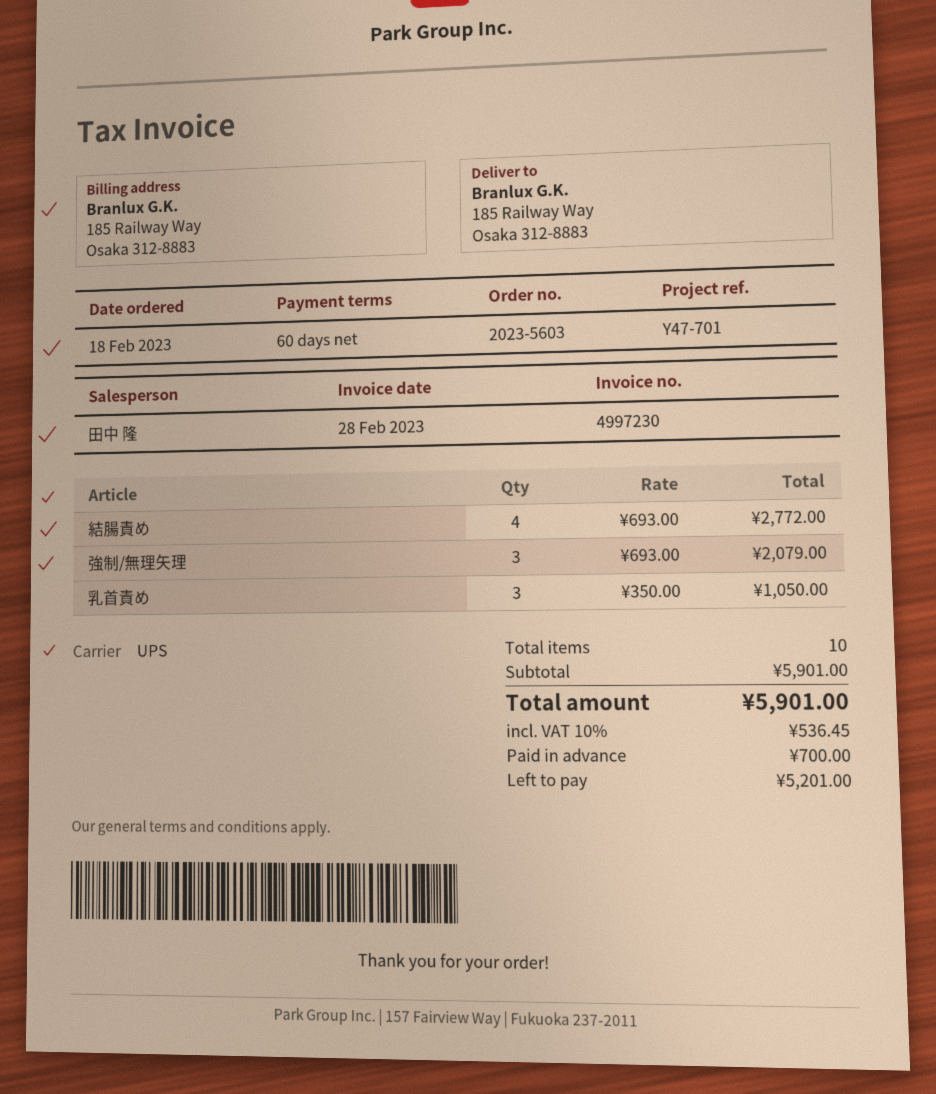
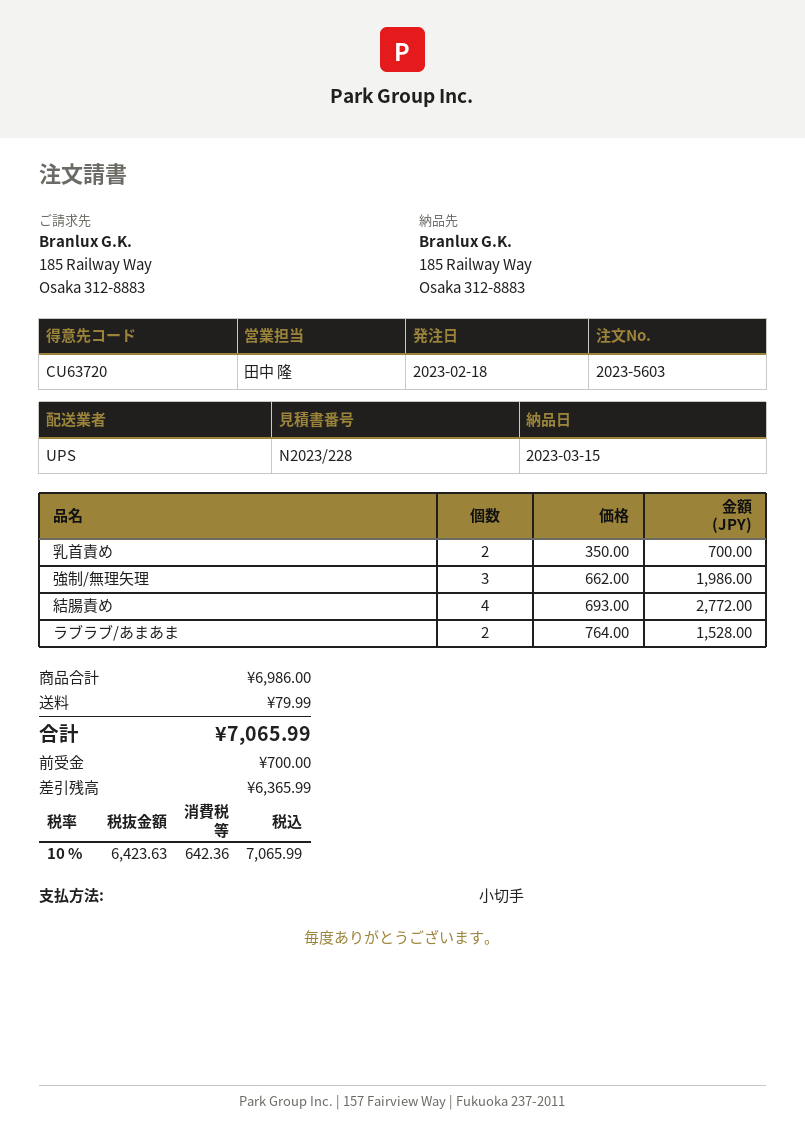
強制/無理矢理: 3 x 693.00 = 2079.00 -> 3 x 662.00 = 1986.00
乳首責め: 3 x 350.00 = 1050.00 -> 2 x 350.00 = 700.00
ラブラブ/あまあま: none -> 2 x 764.00 = 1528.00
subtotal: 5901.00 -> 6986.00
shipping: none -> 79.99
tax: 10% = 536.45 -> 10% = 642.36
total: 5901.00 -> 7065.99
balance: 5201.00 -> 6365.99

